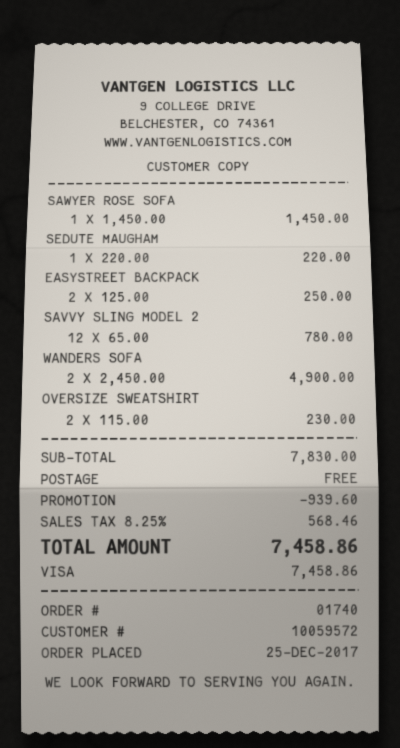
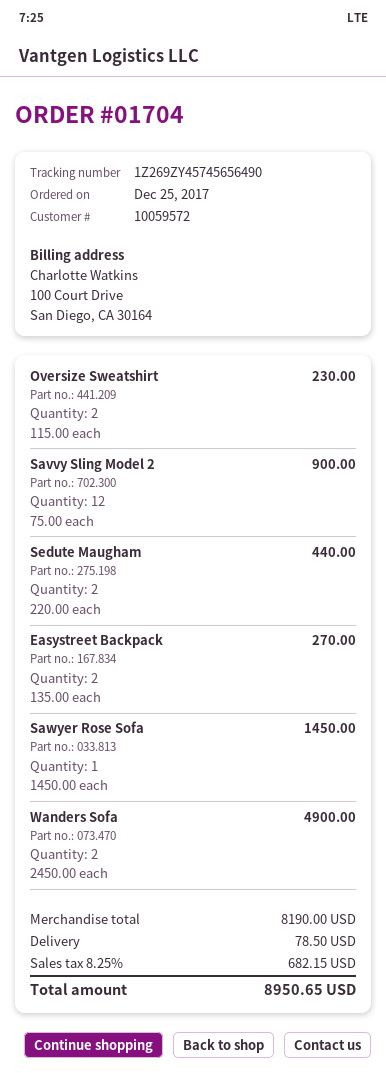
order number: 01740 -> 01704
SEDUTE MAUGHAM: 1 x 220.00 = 220.00 -> 2 x 220.00 = 440.00
EASYSTREET BACKPACK: 2 x 125.00 = 250.00 -> 2 x 135.00 = 270.00
SAVVY SLING MODEL 2: 12 x 65.00 = 780.00 -> 12 x 75.00 = 900.00
subtotal: 7830.00 -> 8190.00
discount: 939.60 -> none
shipping: 0.00 -> 78.50
tax: 8.25% = 568.46 -> 8.25% = 682.15
total: 7458.86 -> 8950.65

